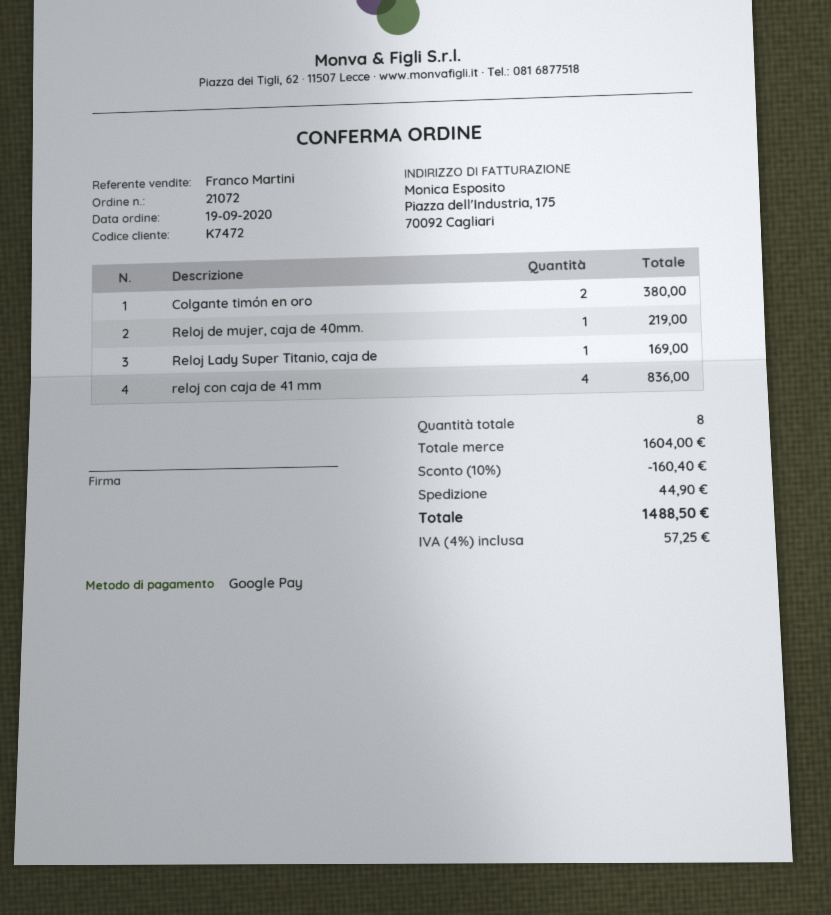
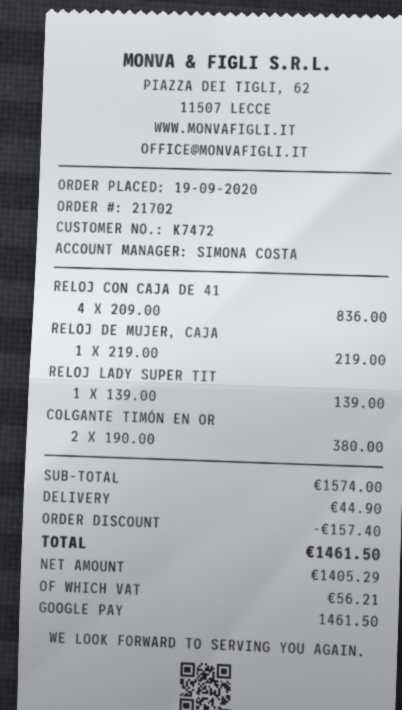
order number: 21072 -> 21702
sales rep: Franco Martini -> SIMONA COSTA
Reloj Lady Super Titanio, caja de: 1 for 169.00 -> 1 for 139.00
subtotal: 1604.00 -> 1574.00
discount: 160.40 -> 157.40
tax: 57.25 -> 56.21
total: 1488.50 -> 1461.50

